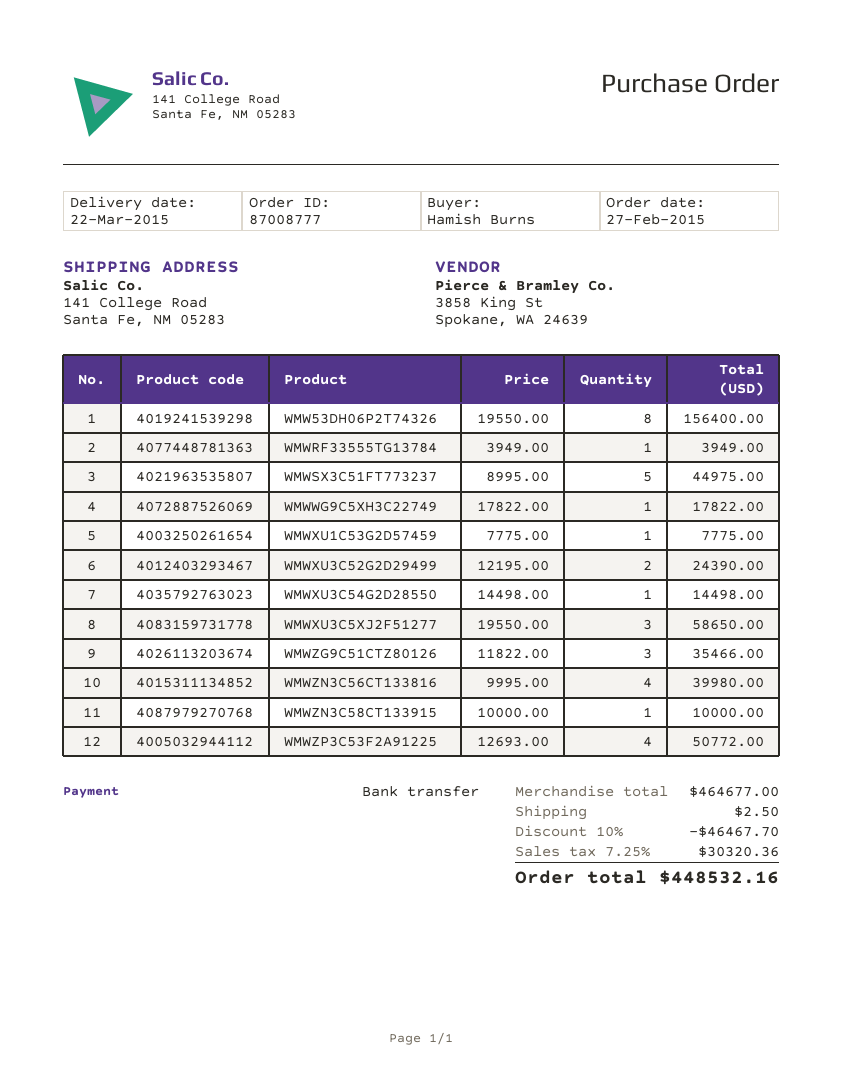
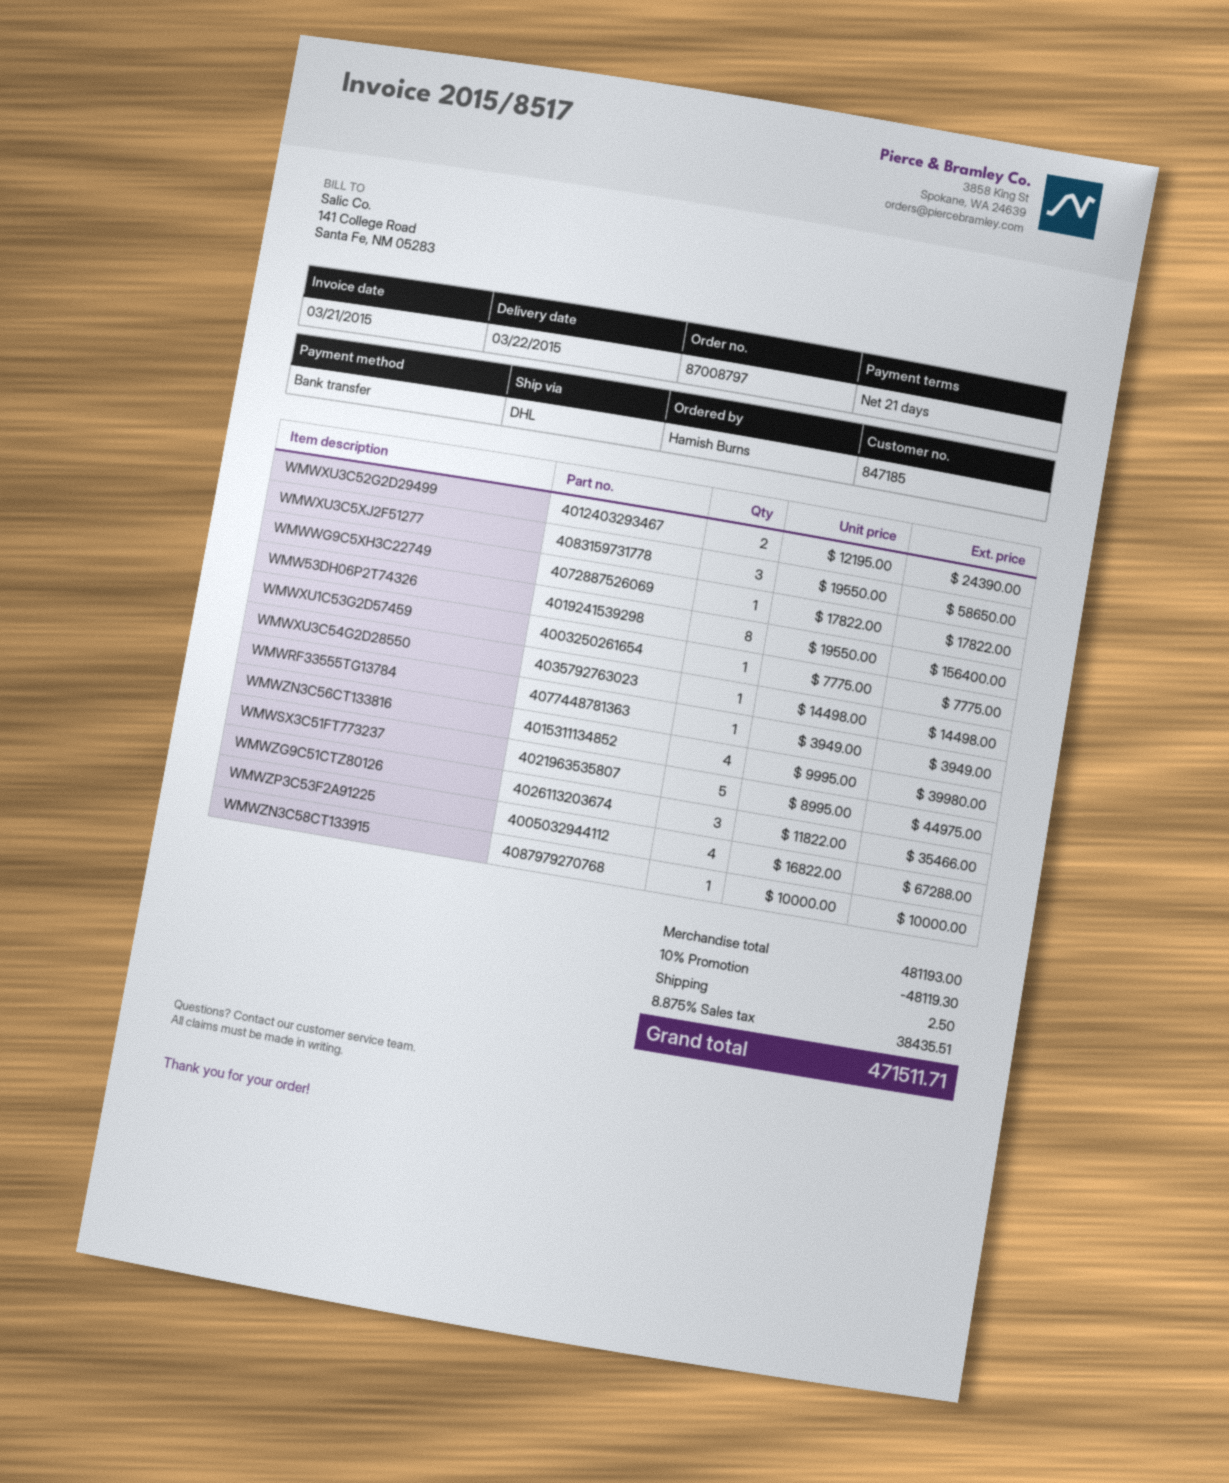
order number: 87008777 -> 87008797
WMWZP3C53F2A91225: 4 x 12693.00 = 50772.00 -> 4 x 16822.00 = 67288.00
subtotal: 464677.00 -> 481193.00
discount: 10% = 46467.70 -> 10% = 48119.30
tax: 7.25% = 30320.36 -> 8.875% = 38435.51
total: 448532.16 -> 471511.71

